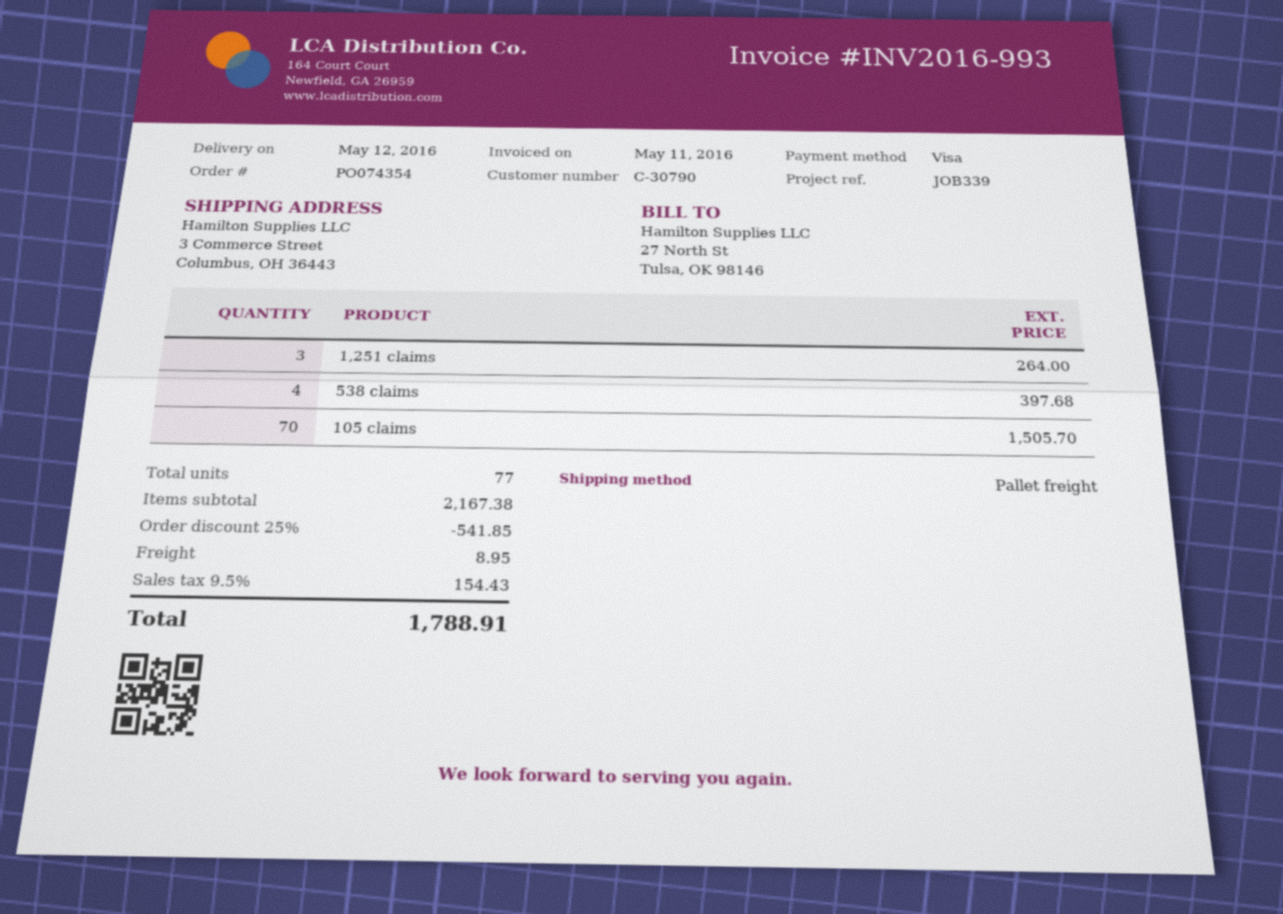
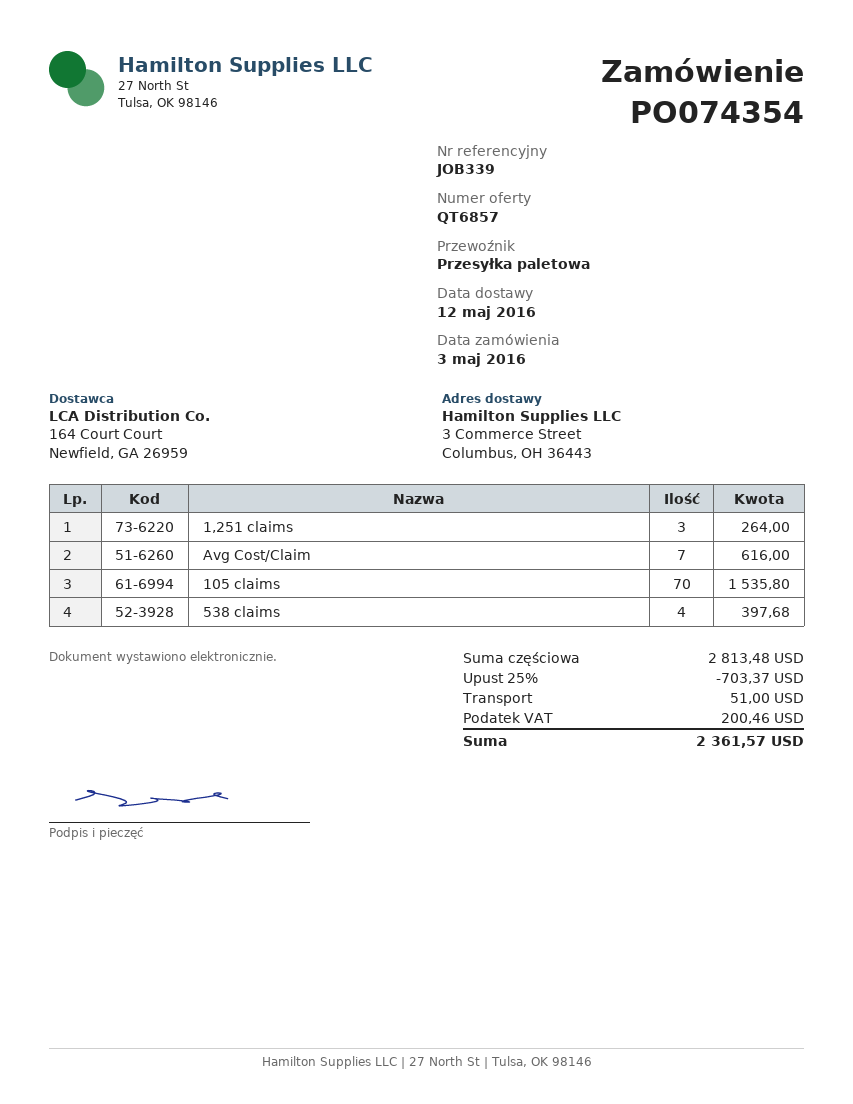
105 claims: 70 for 1505.70 -> 70 for 1535.80
Avg Cost/Claim: none -> 7 for 616.00
subtotal: 2167.38 -> 2813.48
discount: 25% = 541.85 -> 25% = 703.37
shipping: 8.95 -> 51.00
tax: 154.43 -> 200.46
total: 1788.91 -> 2361.57

